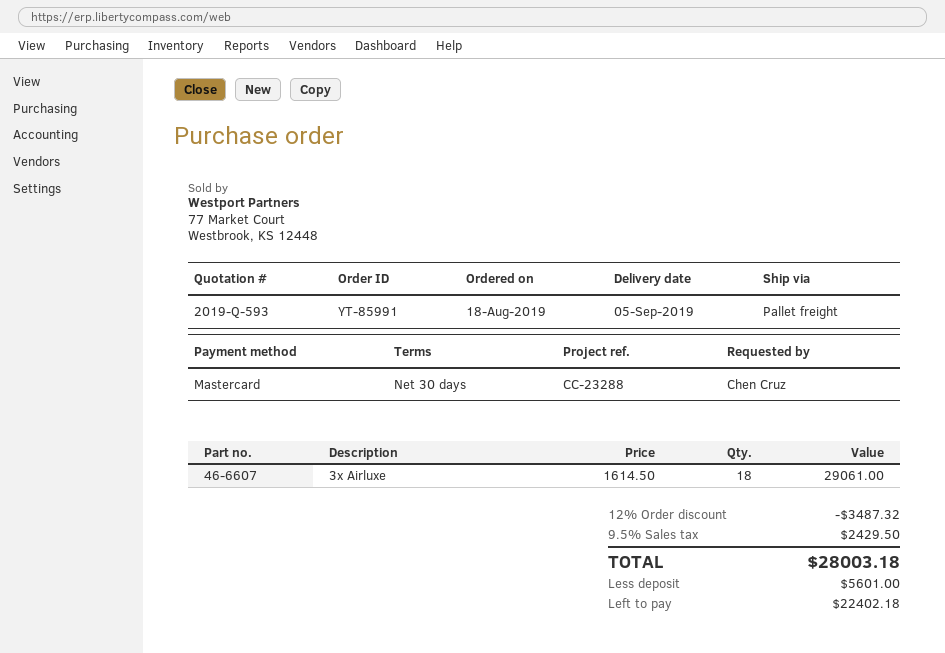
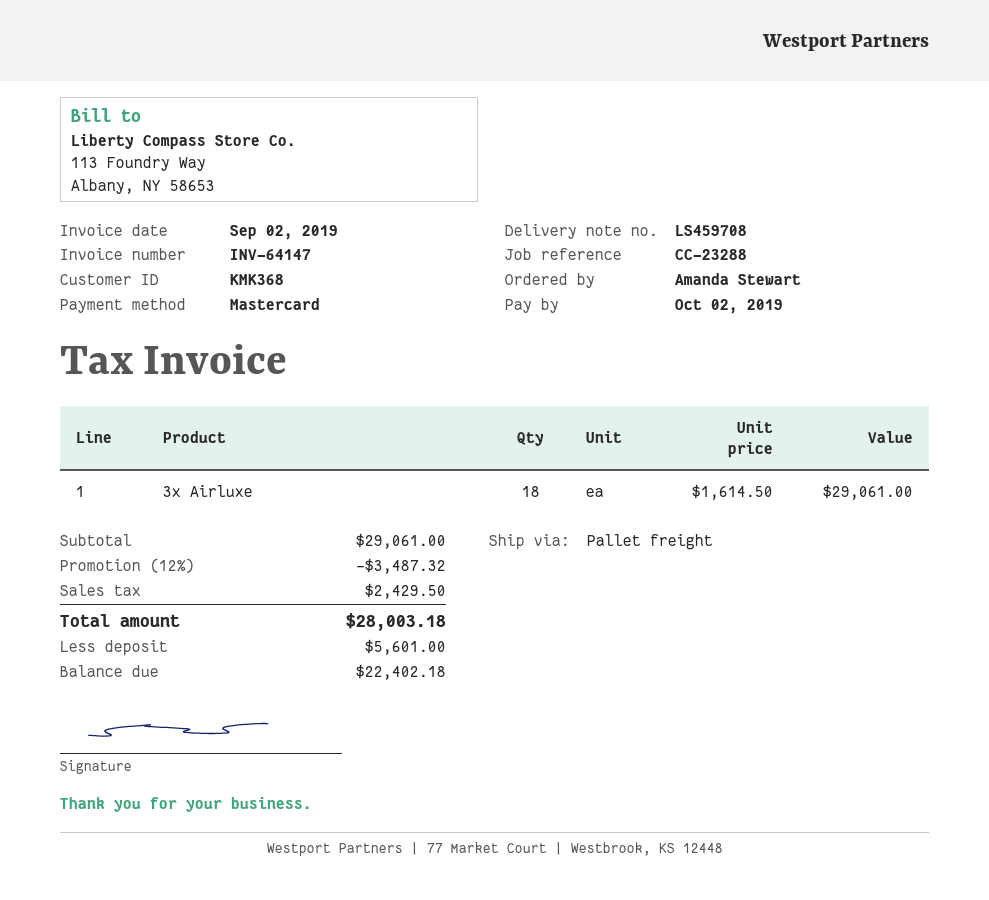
ordered by: Chen Cruz -> Amanda Stewart

